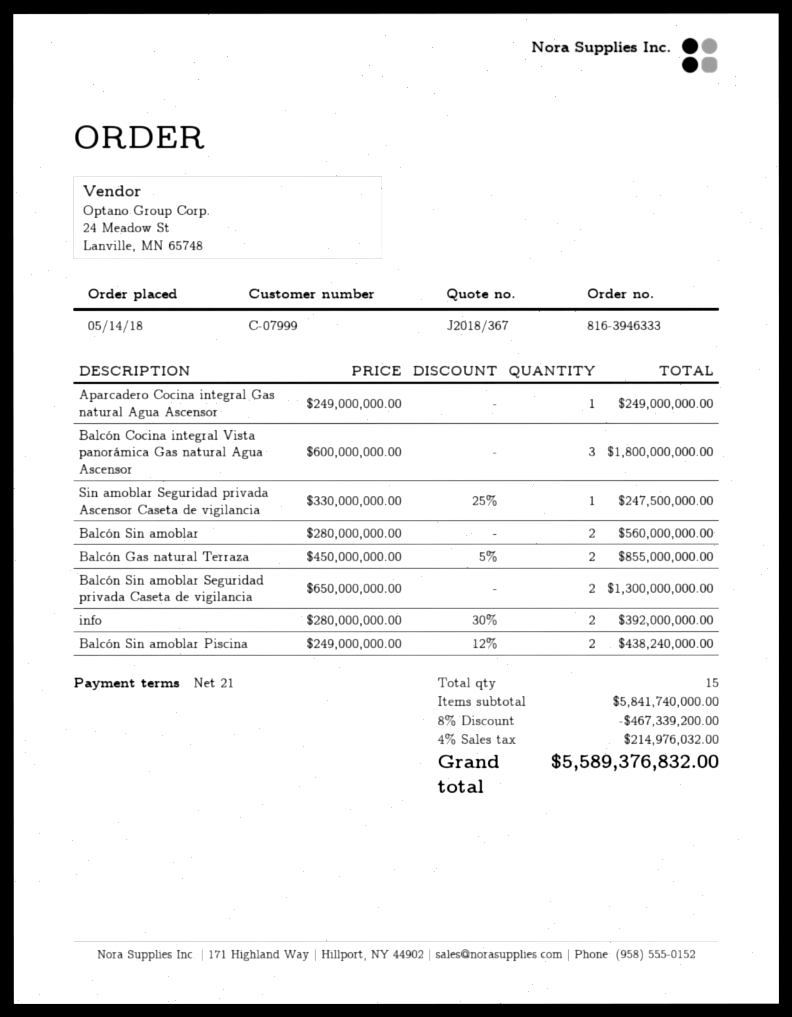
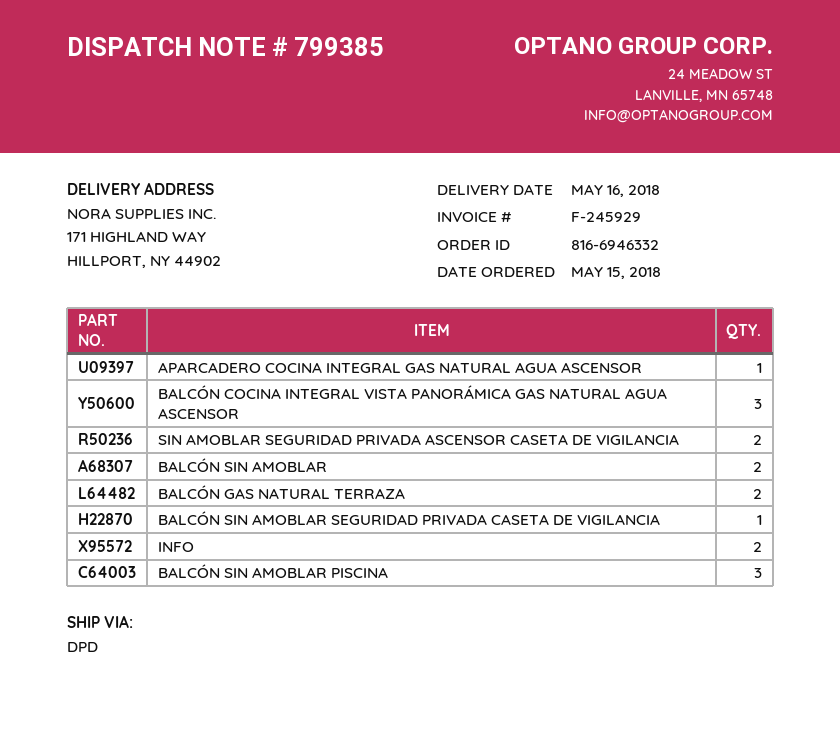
order number: 816-3946333 -> 816-6946332
order date: 2018-05-14 -> 2018-05-15
Sin amoblar Seguridad privada Ascensor Caseta de vigilancia: 1 -> 2
Balcón Sin amoblar Seguridad privada Caseta de vigilancia: 2 -> 1
Balcón Sin amoblar Piscina: 2 -> 3

